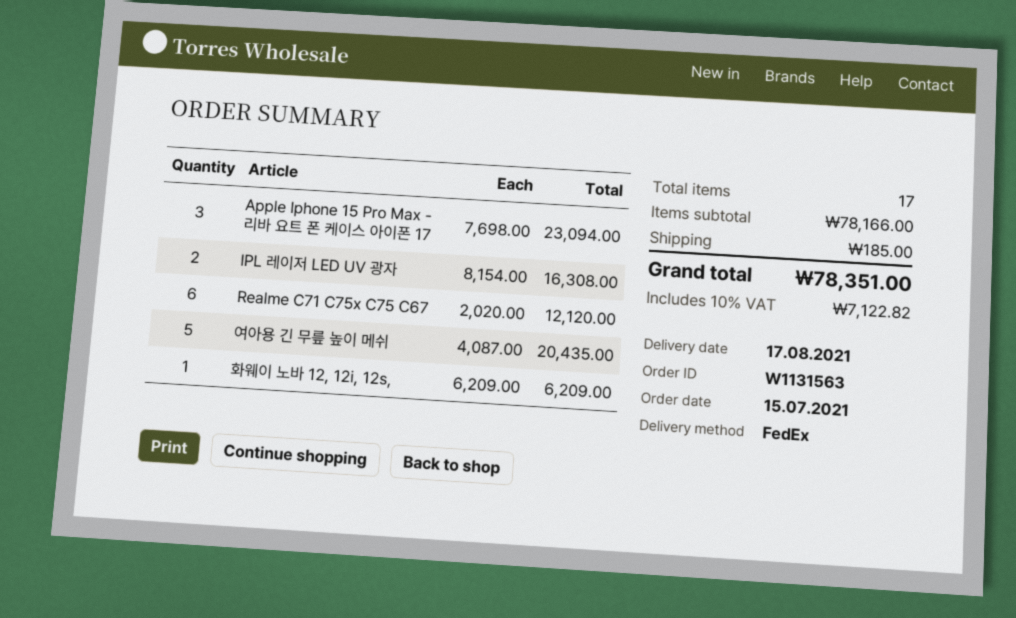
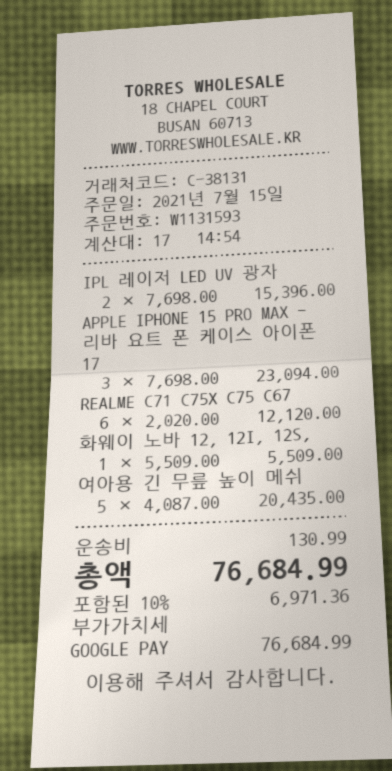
order number: W1131563 -> W1131593
IPL 레이저 LED UV 광자: 2 x 8154.00 = 16308.00 -> 2 x 7698.00 = 15396.00
화웨이 노바 12, 12i, 12s,: 1 x 6209.00 = 6209.00 -> 1 x 5509.00 = 5509.00
shipping: 185.00 -> 130.99
tax: 10% = 7122.82 -> 10% = 6971.36
total: 78351.00 -> 76684.99

